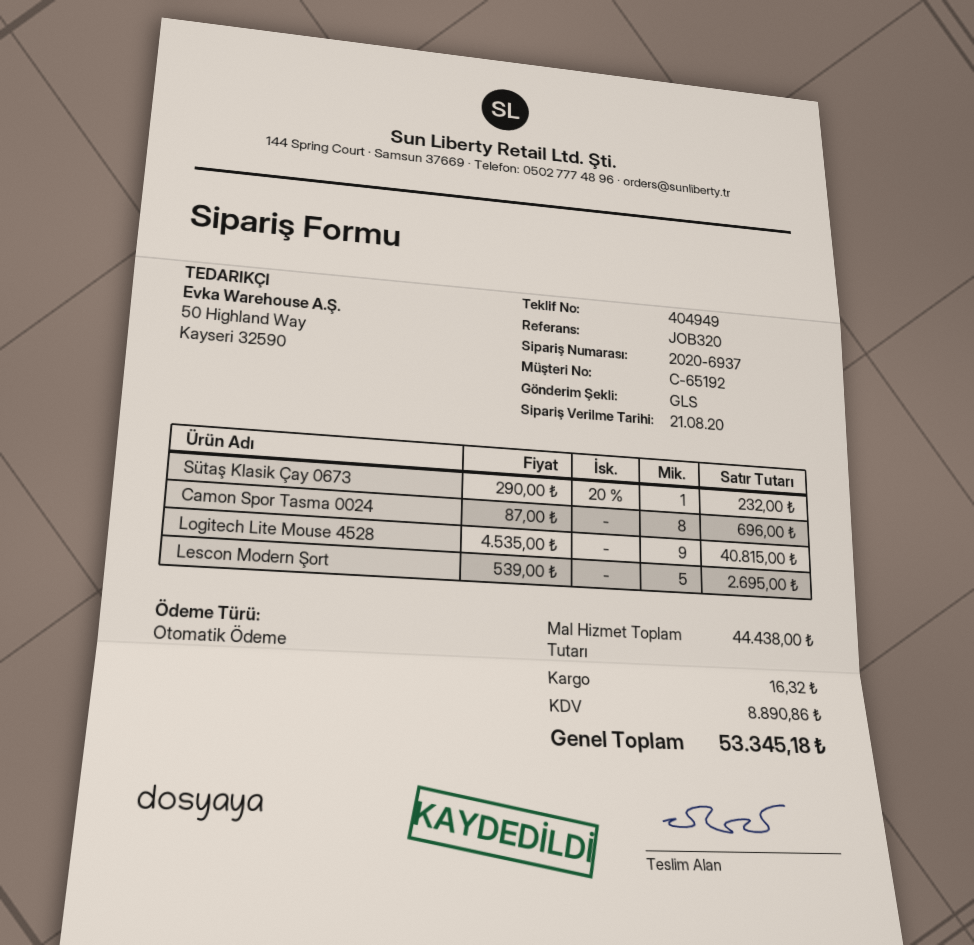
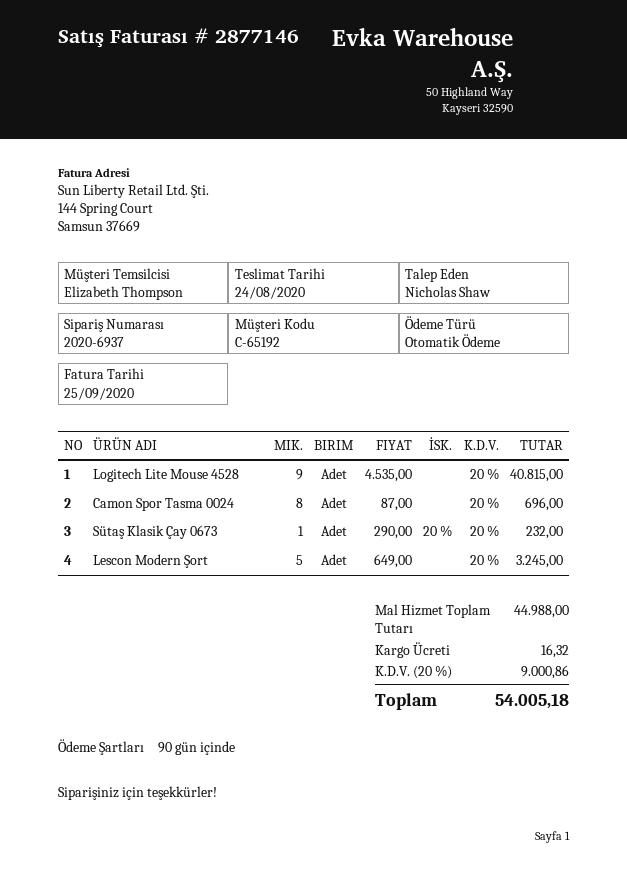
Lescon Modern Şort: 5 x 539.00 = 2695.00 -> 5 x 649.00 = 3245.00
subtotal: 44438.00 -> 44988.00
tax: 8890.86 -> 9000.86
total: 53345.18 -> 54005.18

